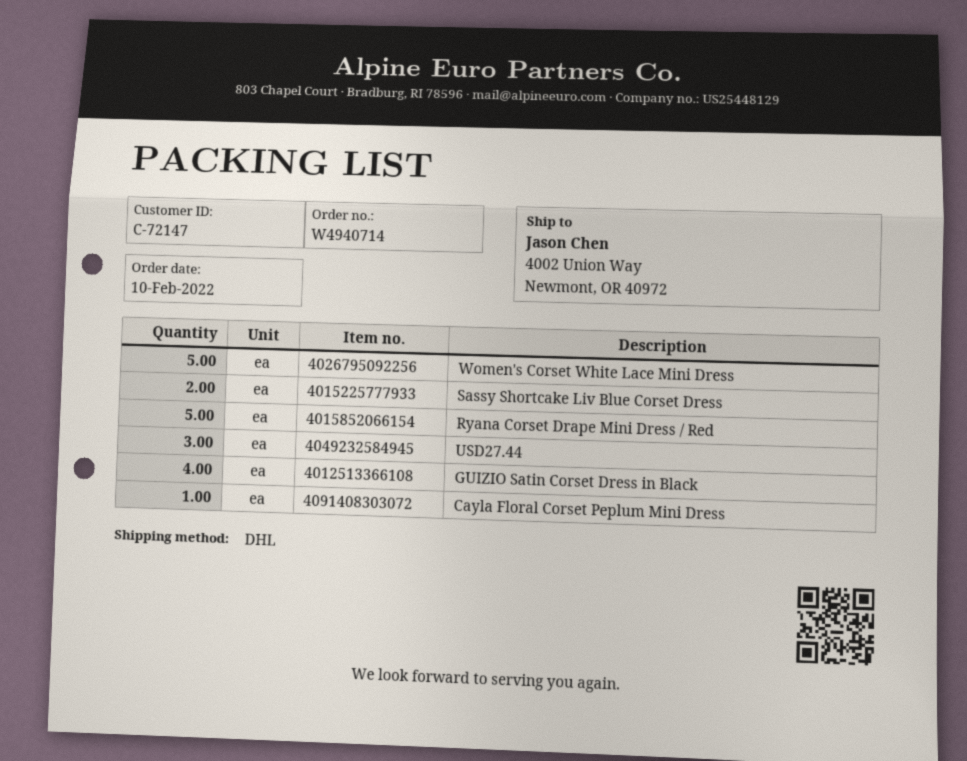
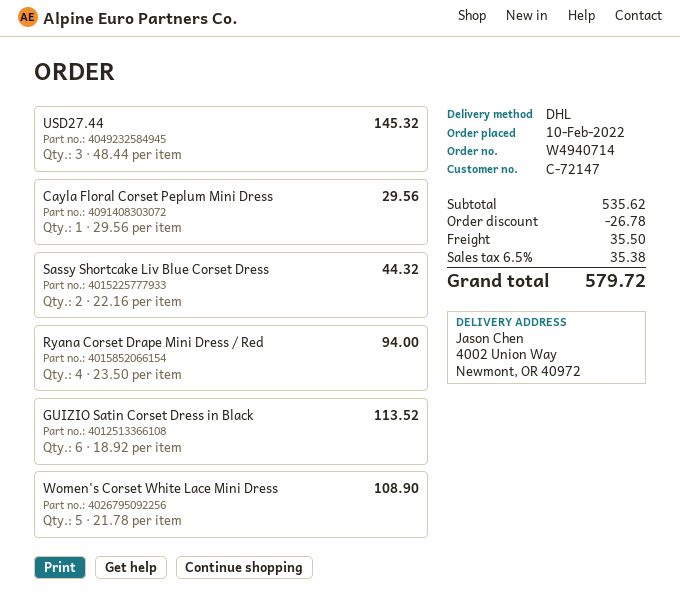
Ryana Corset Drape Mini Dress / Red: 5 -> 4
GUIZIO Satin Corset Dress in Black: 4 -> 6

